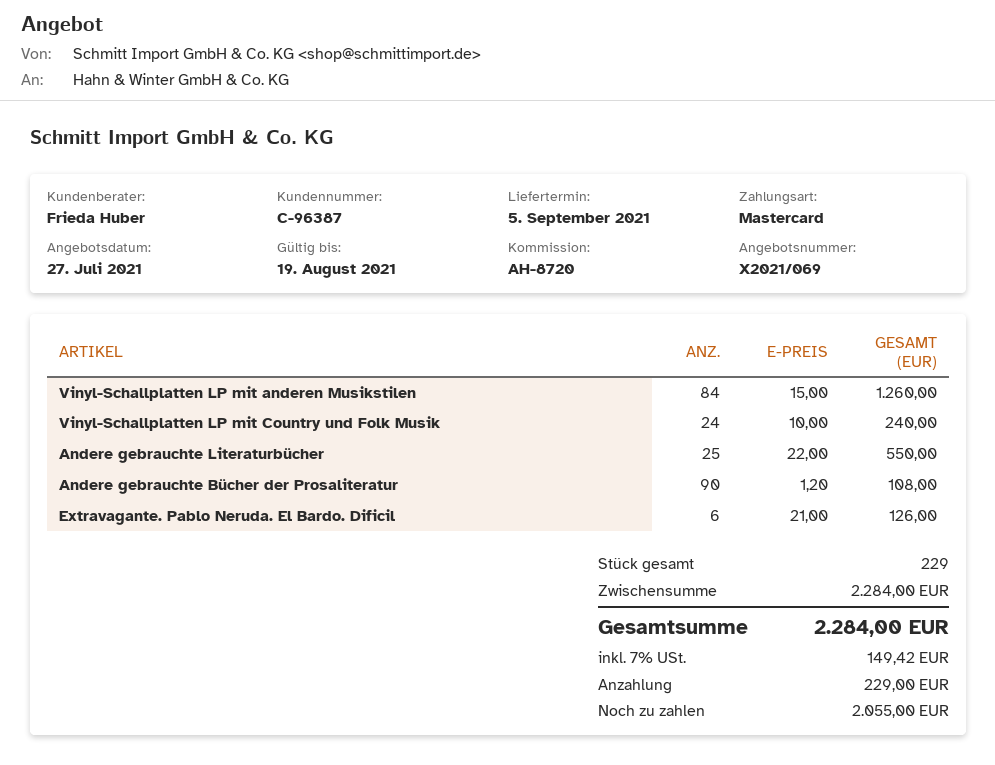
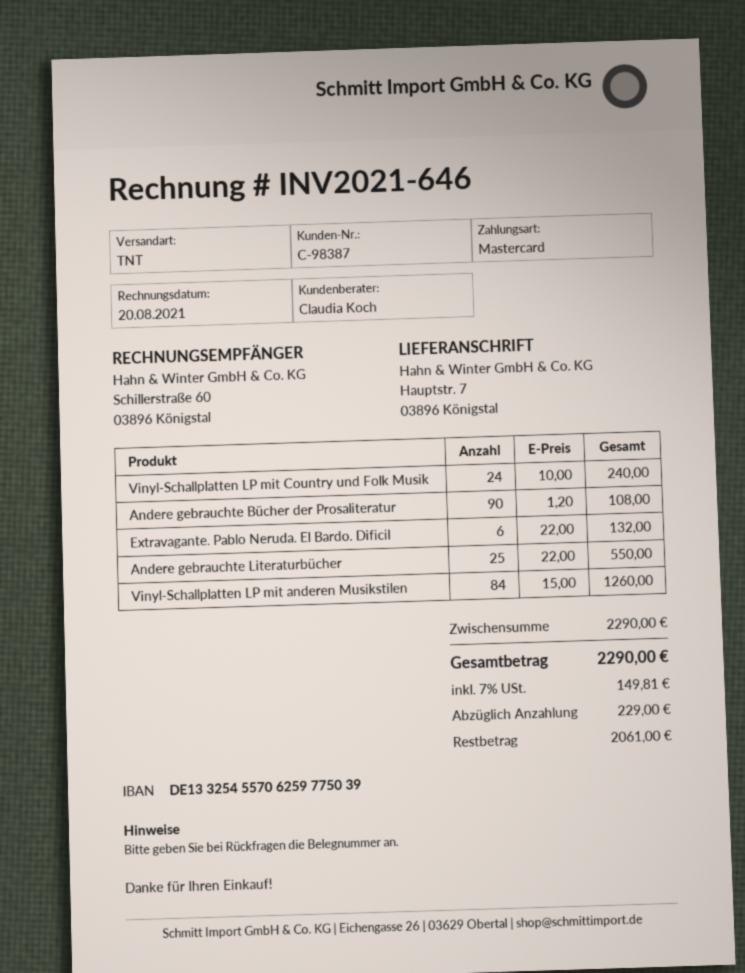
customer number: C-96387 -> C-98387
sales rep: Frieda Huber -> Claudia Koch
Extravagante. Pablo Neruda. El Bardo. Dificil: 6 x 21.00 = 126.00 -> 6 x 22.00 = 132.00
subtotal: 2284.00 -> 2290.00
tax: 7% = 149.42 -> 7% = 149.81
total: 2284.00 -> 2290.00
balance: 2055.00 -> 2061.00

